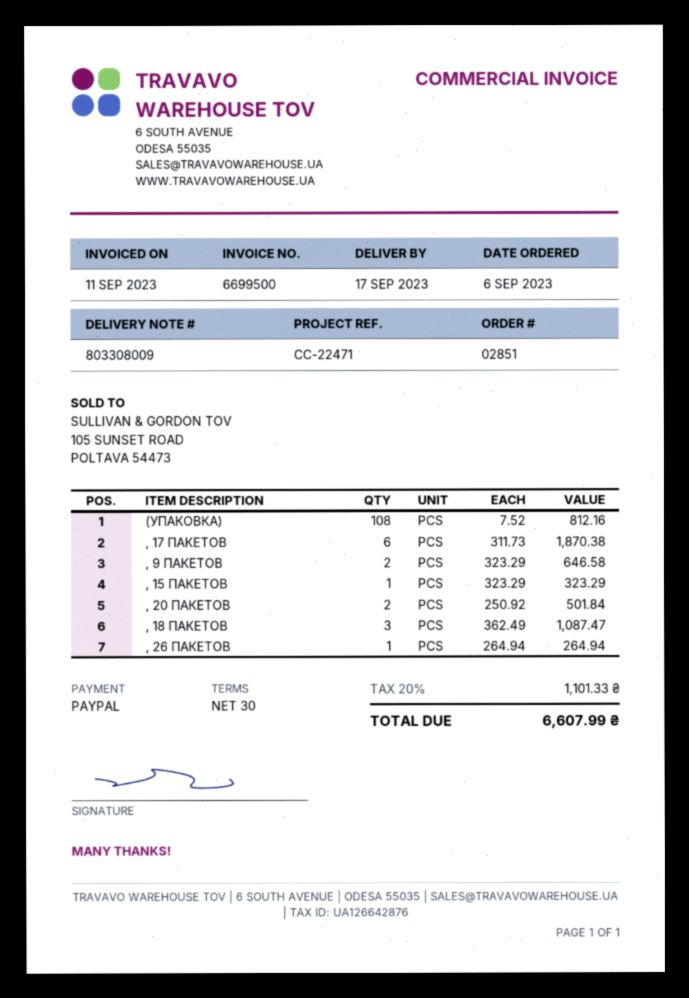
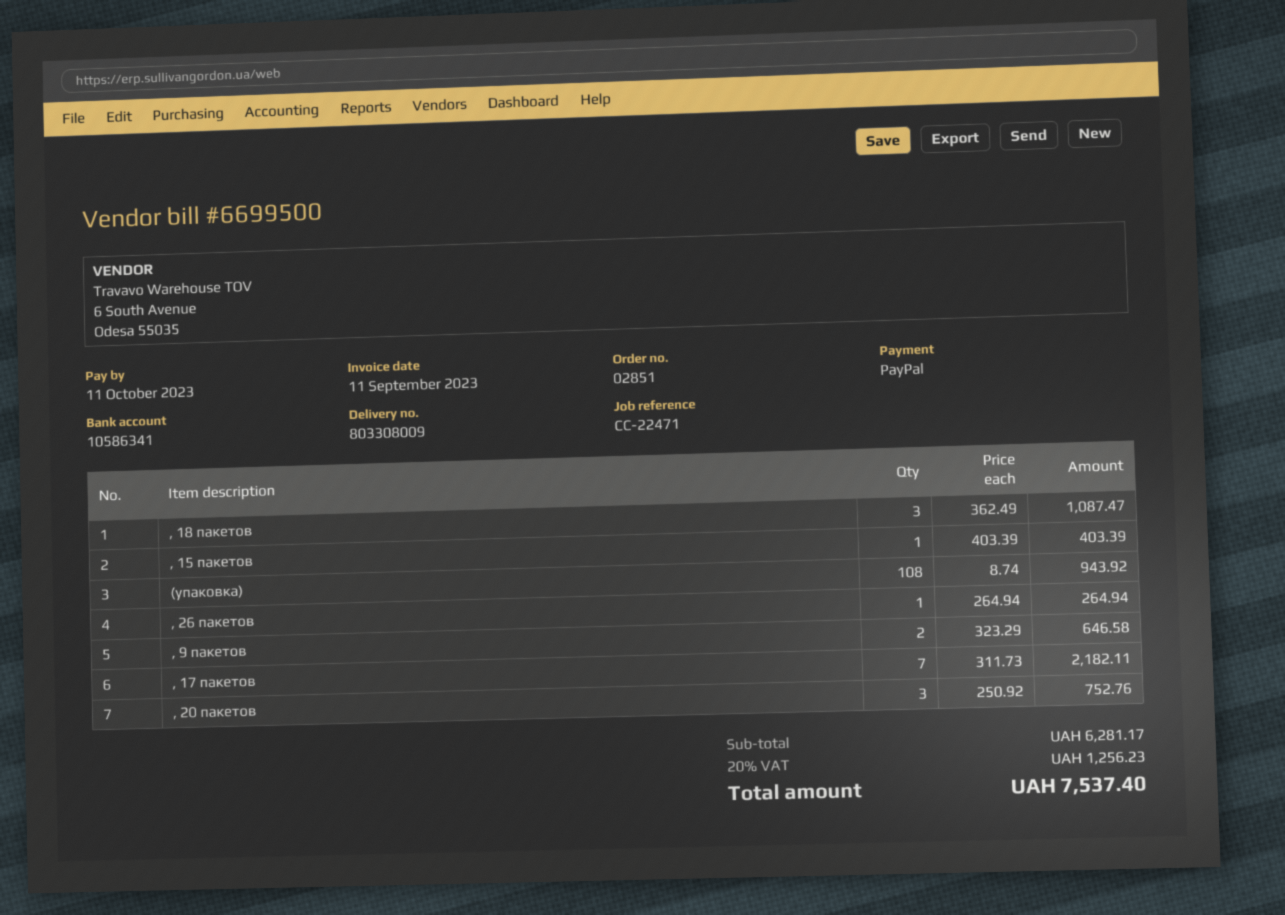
(УПАКОВКА): 108 x 7.52 = 812.16 -> 108 x 8.74 = 943.92
, 17 ПАКЕТОВ: 6 x 311.73 = 1870.38 -> 7 x 311.73 = 2182.11
, 15 ПАКЕТОВ: 1 x 323.29 = 323.29 -> 1 x 403.39 = 403.39
, 20 ПАКЕТОВ: 2 x 250.92 = 501.84 -> 3 x 250.92 = 752.76
tax: 20% = 1101.33 -> 20% = 1256.23
total: 6607.99 -> 7537.40

